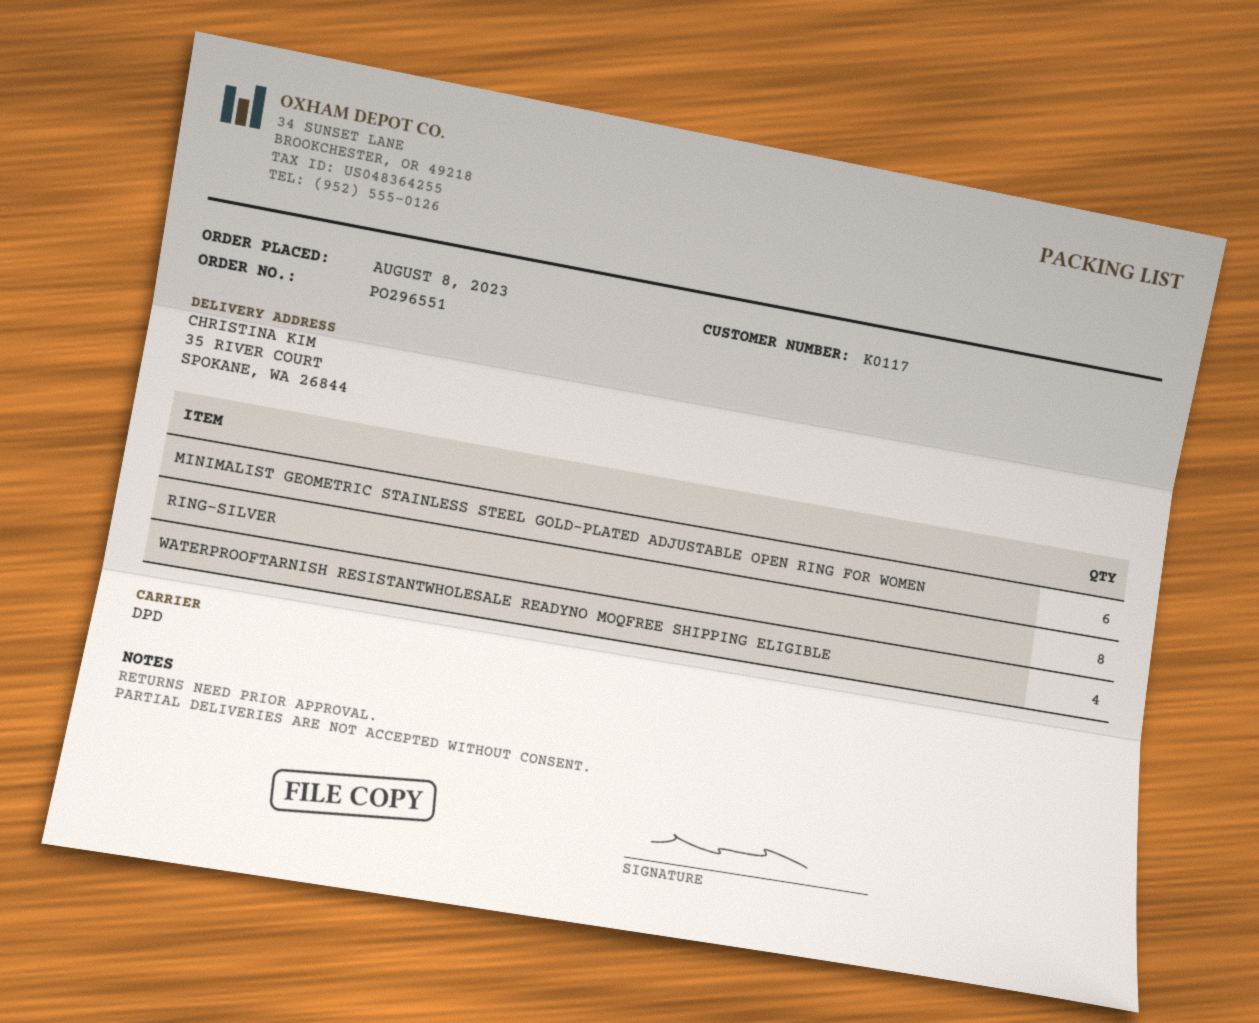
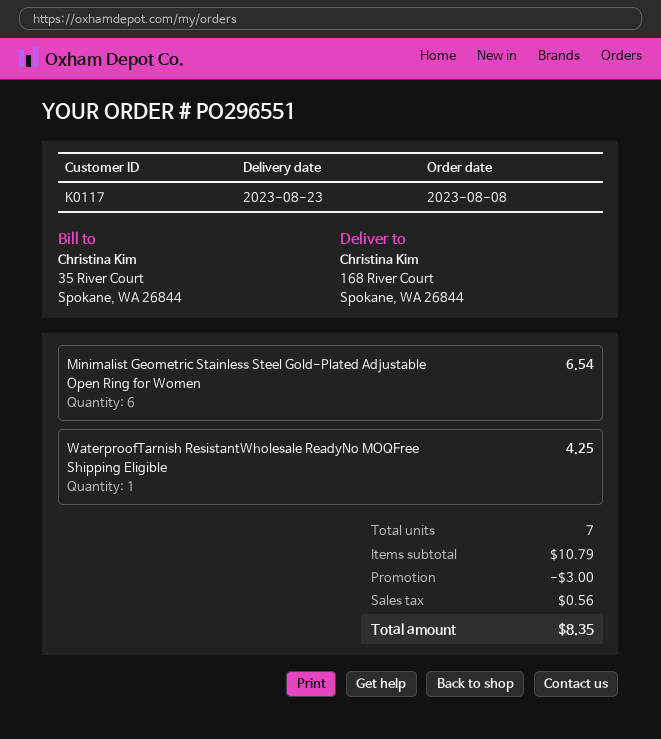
ship to: 35 RIVER COURT, SPOKANE, WA 26844 -> 168 River Court, Spokane, WA 26844
RING-SILVER: 8 -> none
WATERPROOFTARNISH RESISTANTWHOLESALE READYNO MOQFREE SHIPPING ELIGIBLE: 4 -> 1

